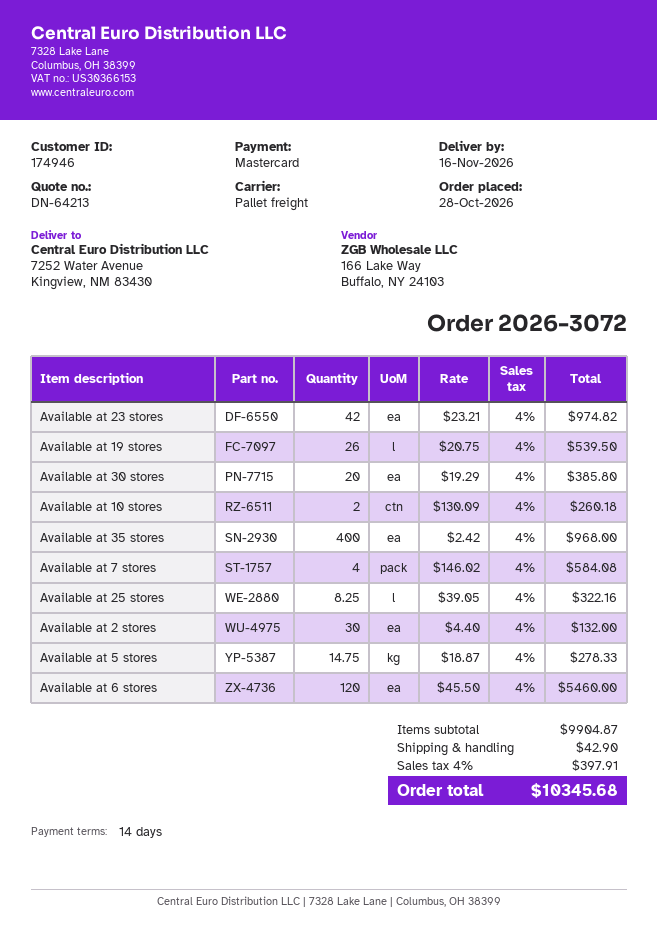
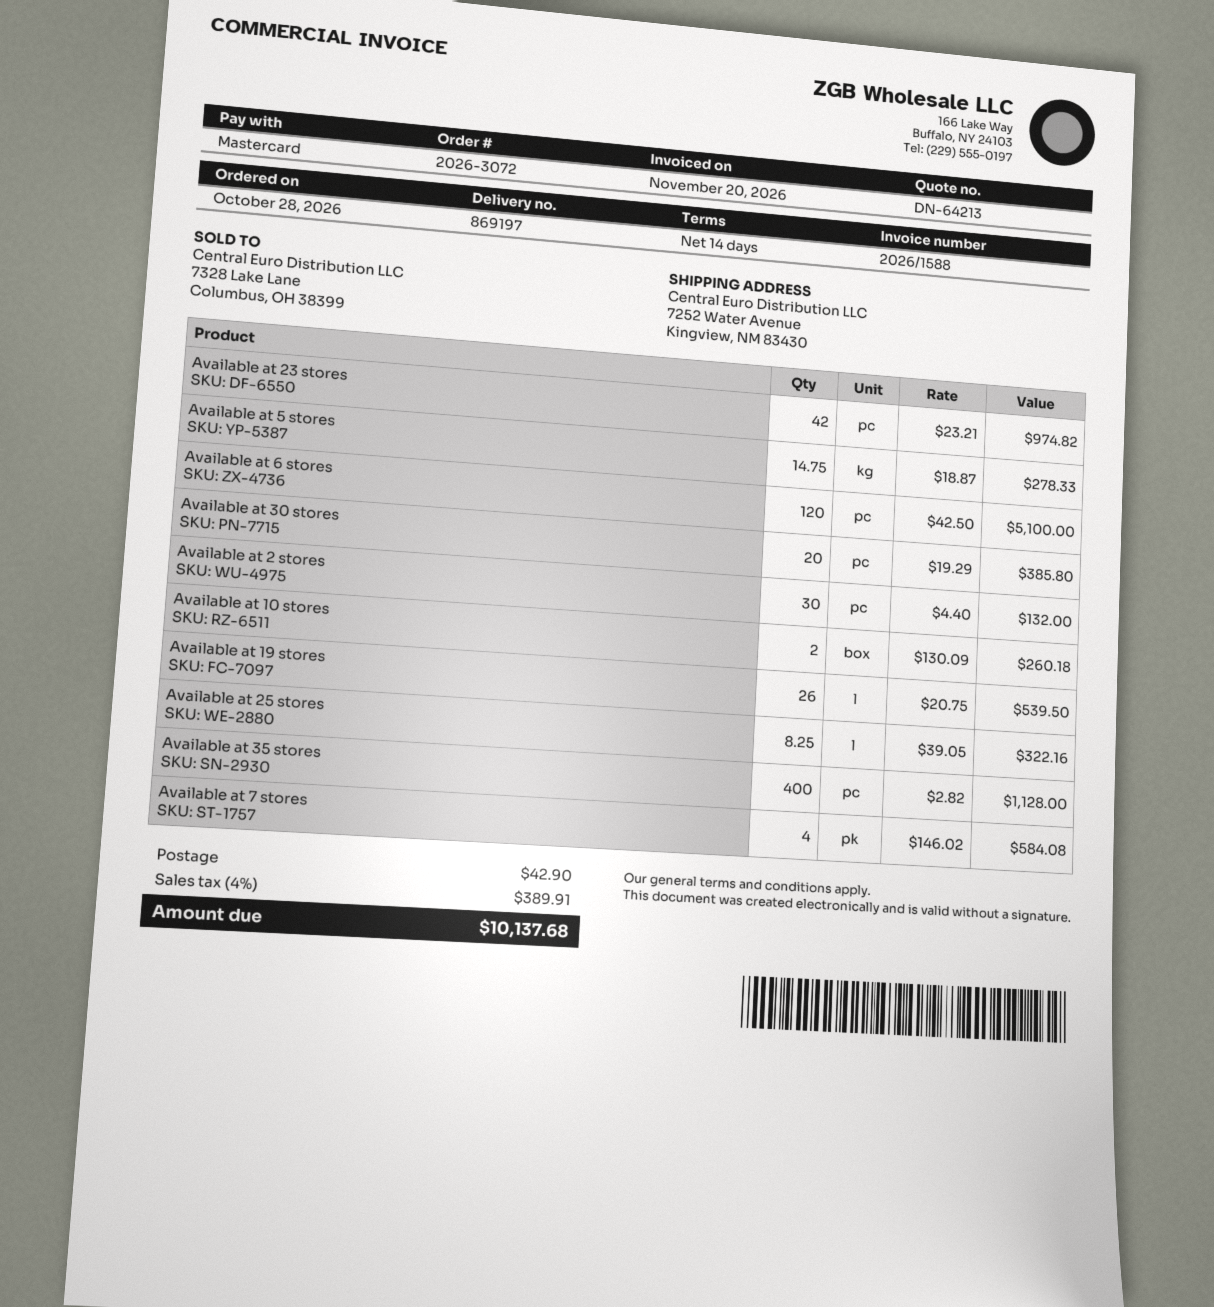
Available at 35 stores: 400 x 2.42 = 968.00 -> 400 x 2.82 = 1128.00
Available at 6 stores: 120 x 45.50 = 5460.00 -> 120 x 42.50 = 5100.00
tax: 4% = 397.91 -> 4% = 389.91
total: 10345.68 -> 10137.68

